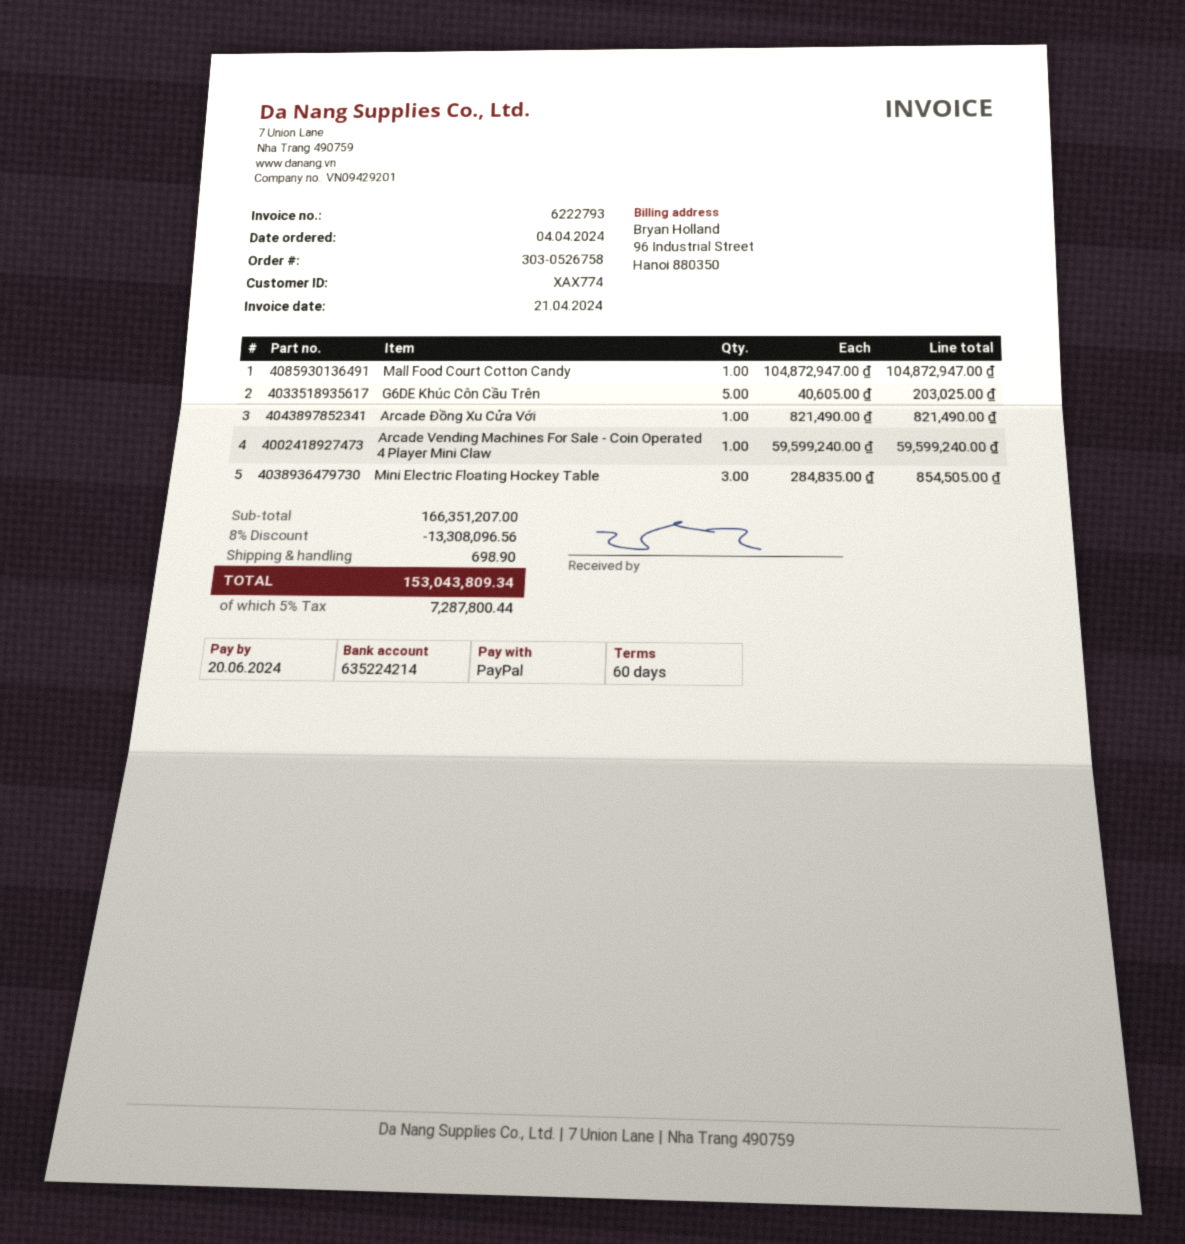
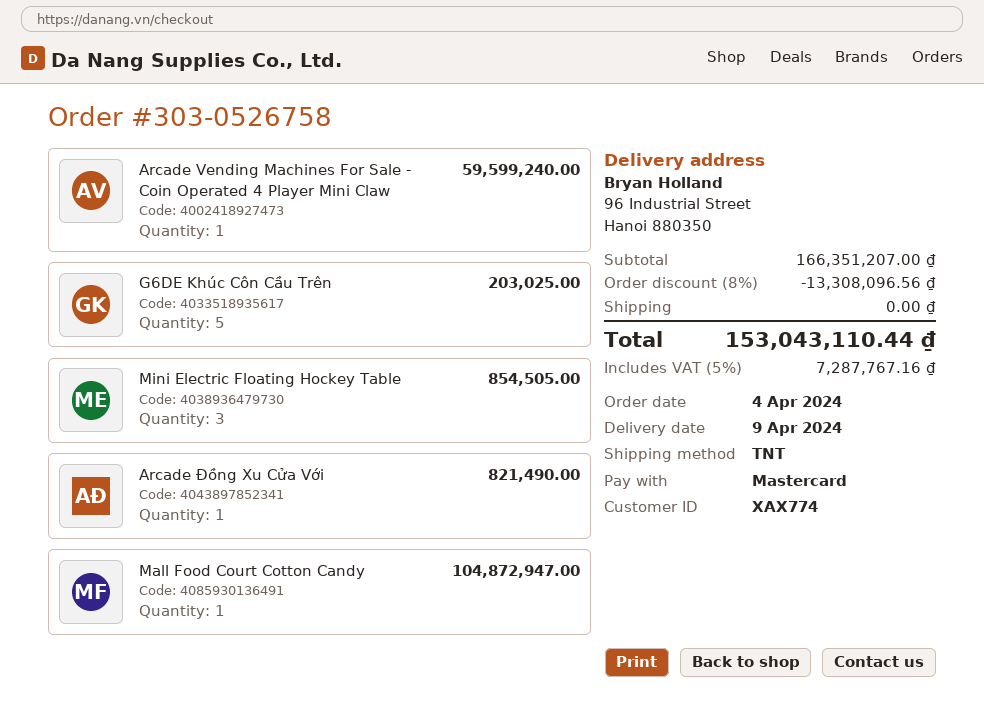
payment method: PayPal -> Mastercard
shipping: 698.90 -> 0.00
tax: 5% = 7287800.44 -> 5% = 7287767.16
total: 153043809.34 -> 153043110.44

